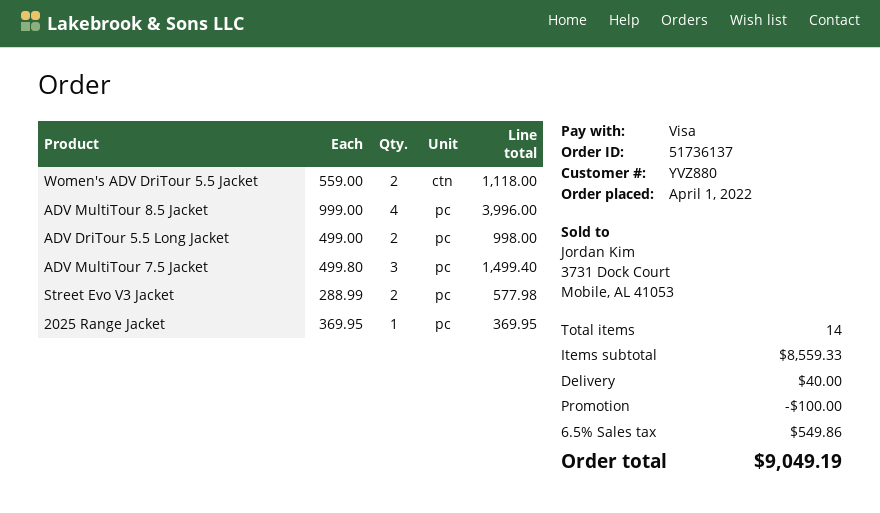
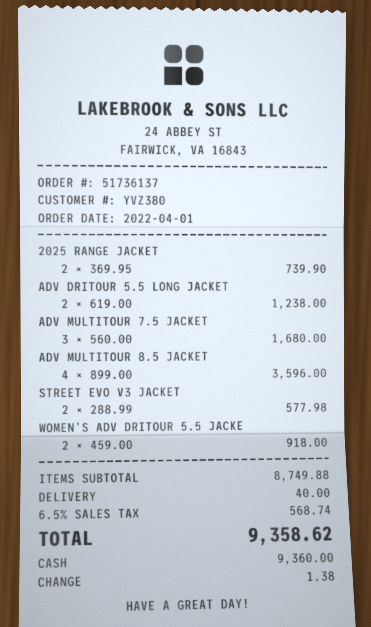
customer number: YVZ880 -> YVZ380
payment method: Visa -> cash
Women's ADV DriTour 5.5 Jacket: 2 x 559.00 = 1118.00 -> 2 x 459.00 = 918.00
ADV MultiTour 8.5 Jacket: 4 x 999.00 = 3996.00 -> 4 x 899.00 = 3596.00
ADV DriTour 5.5 Long Jacket: 2 x 499.00 = 998.00 -> 2 x 619.00 = 1238.00
ADV MultiTour 7.5 Jacket: 3 x 499.80 = 1499.40 -> 3 x 560.00 = 1680.00
2025 Range Jacket: 1 x 369.95 = 369.95 -> 2 x 369.95 = 739.90
subtotal: 8559.33 -> 8749.88
discount: 100.00 -> none
tax: 6.5% = 549.86 -> 6.5% = 568.74
total: 9049.19 -> 9358.62

